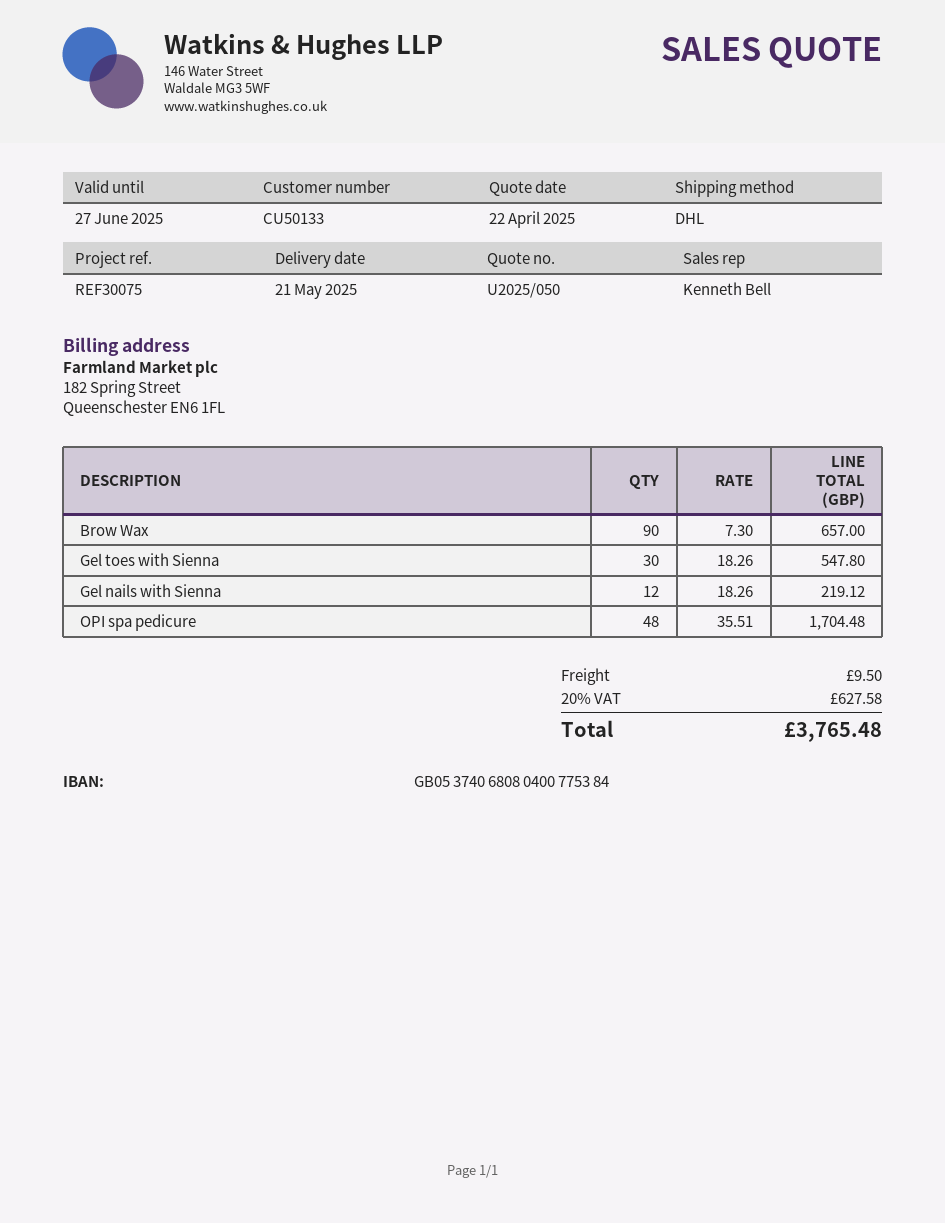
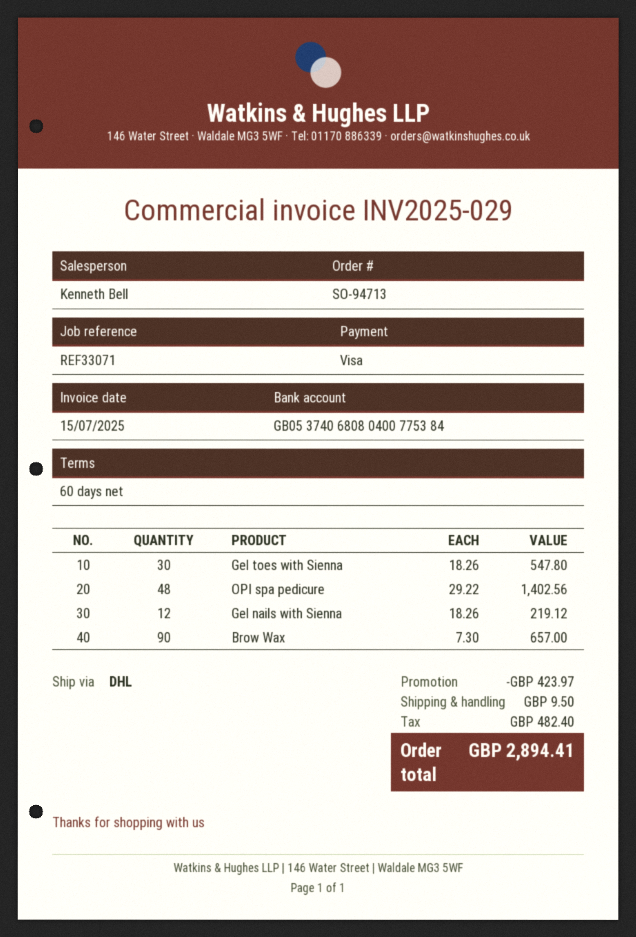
reference: REF30075 -> REF33071
OPI spa pedicure: 48 x 35.51 = 1704.48 -> 48 x 29.22 = 1402.56
discount: none -> 423.97
tax: 627.58 -> 482.40
total: 3765.48 -> 2894.41

